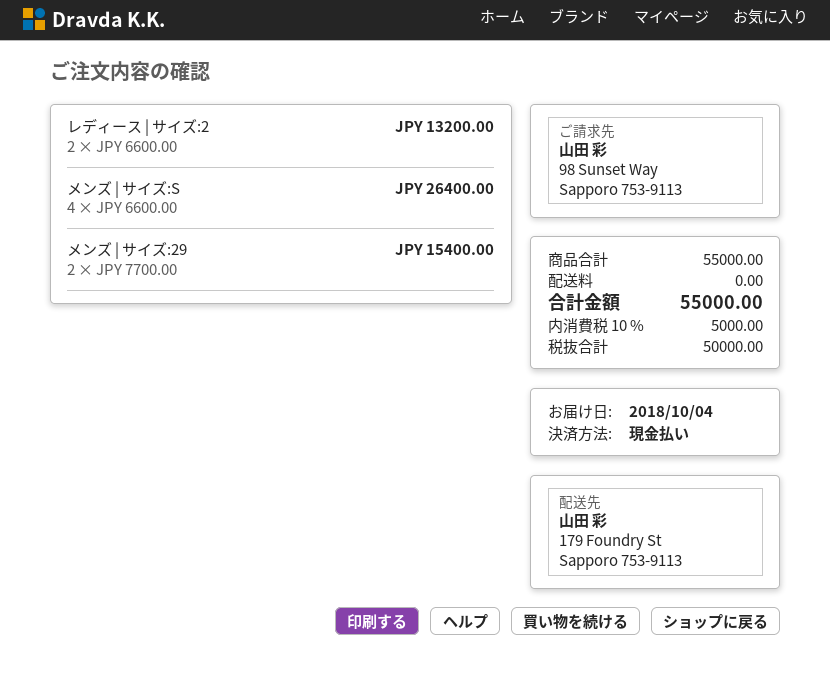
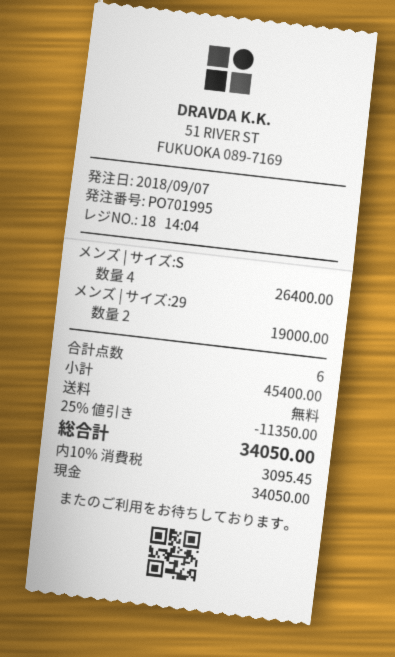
レディース | サイズ:2: 2 for 13200.00 -> none
メンズ | サイズ:29: 2 for 15400.00 -> 2 for 19000.00
subtotal: 55000.00 -> 45400.00
discount: none -> 25% = 11350.00
tax: 10% = 5000.00 -> 10% = 3095.45
total: 55000.00 -> 34050.00

